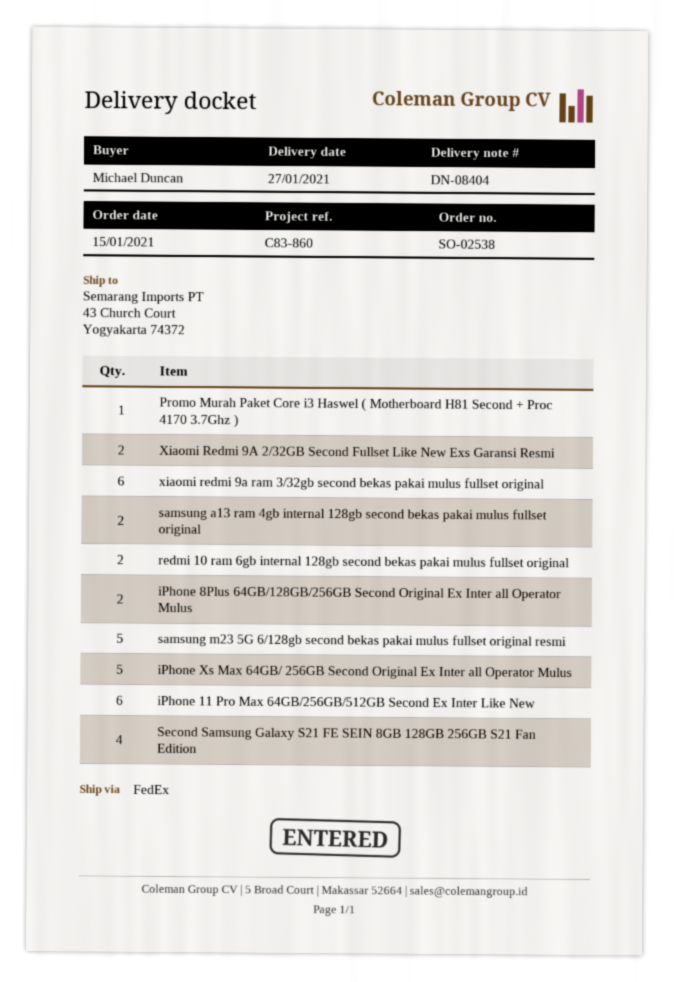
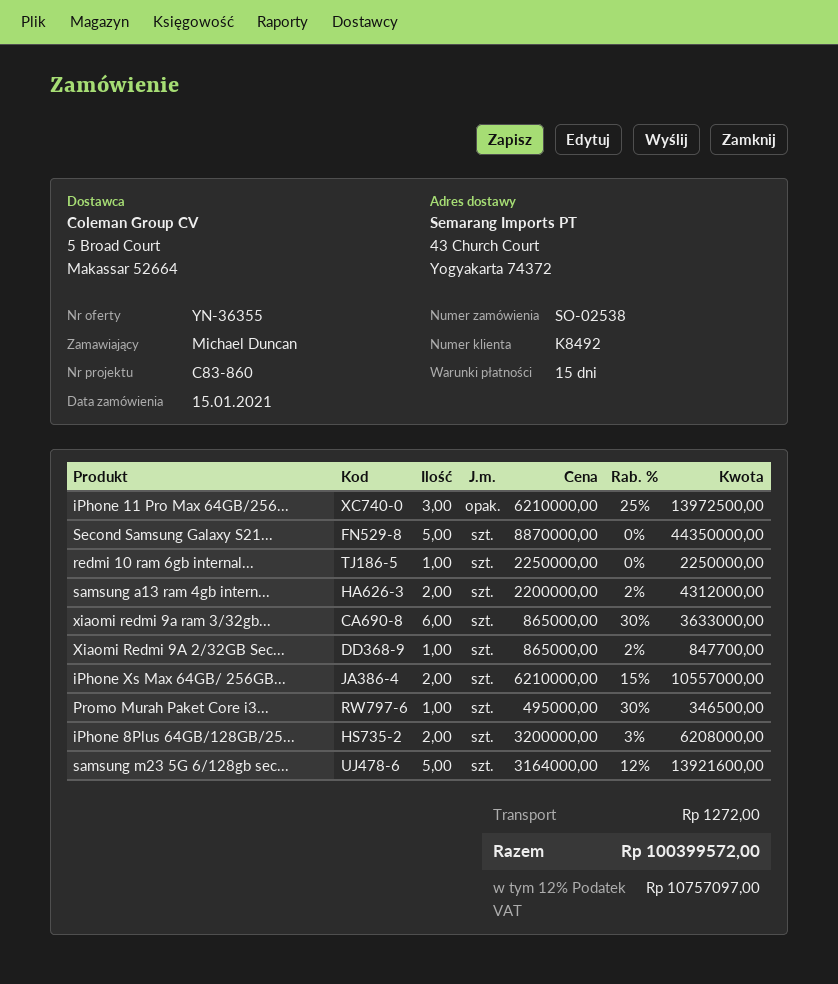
Xiaomi Redmi 9A 2/32GB Second Fullset Like New Exs Garansi Resmi: 2 -> 1
redmi 10 ram 6gb internal 128gb second bekas pakai mulus fullset original: 2 -> 1
iPhone Xs Max 64GB/ 256GB Second Original Ex Inter all Operator Mulus: 5 -> 2
iPhone 11 Pro Max 64GB/256GB/512GB Second Ex Inter Like New: 6 -> 3
Second Samsung Galaxy S21 FE SEIN 8GB 128GB 256GB S21 Fan Edition: 4 -> 5

